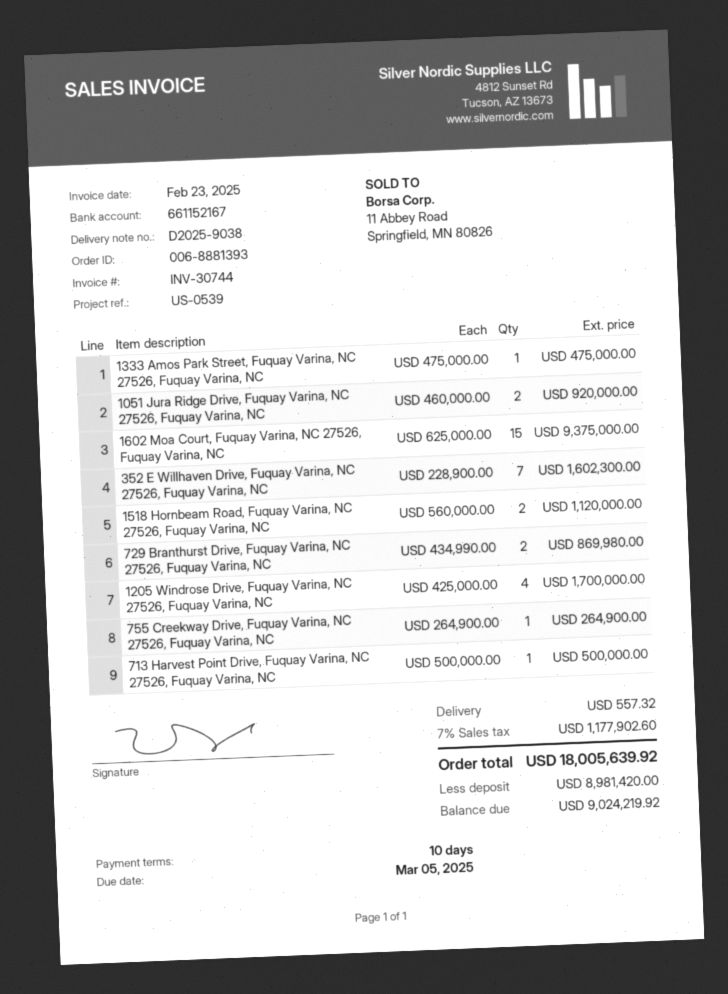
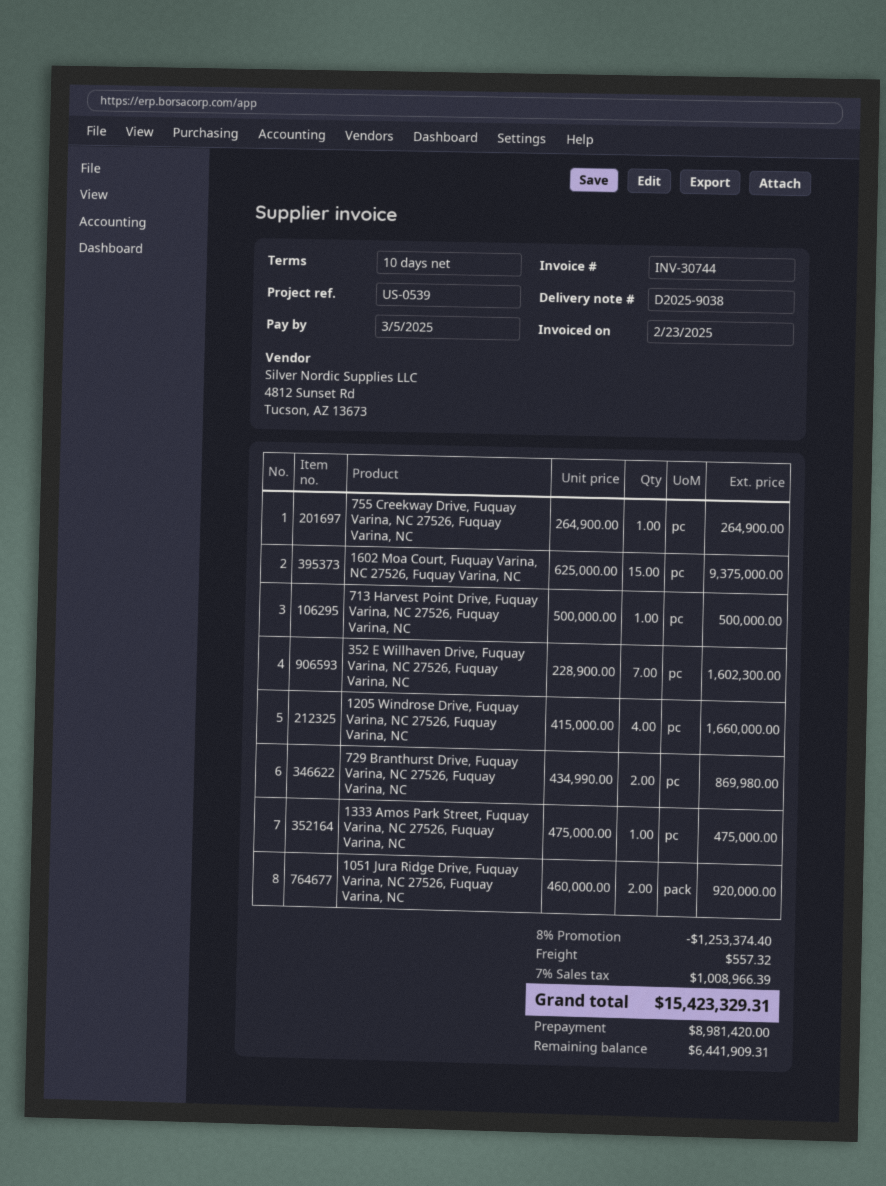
1518 Hornbeam Road, Fuquay Varina, NC 27526, Fuquay Varina, NC: 2 x 560000.00 = 1120000.00 -> none
1205 Windrose Drive, Fuquay Varina, NC 27526, Fuquay Varina, NC: 4 x 425000.00 = 1700000.00 -> 4 x 415000.00 = 1660000.00
discount: none -> 8% = 1253374.40
tax: 7% = 1177902.60 -> 7% = 1008966.39
total: 18005639.92 -> 15423329.31
balance: 9024219.92 -> 6441909.31

